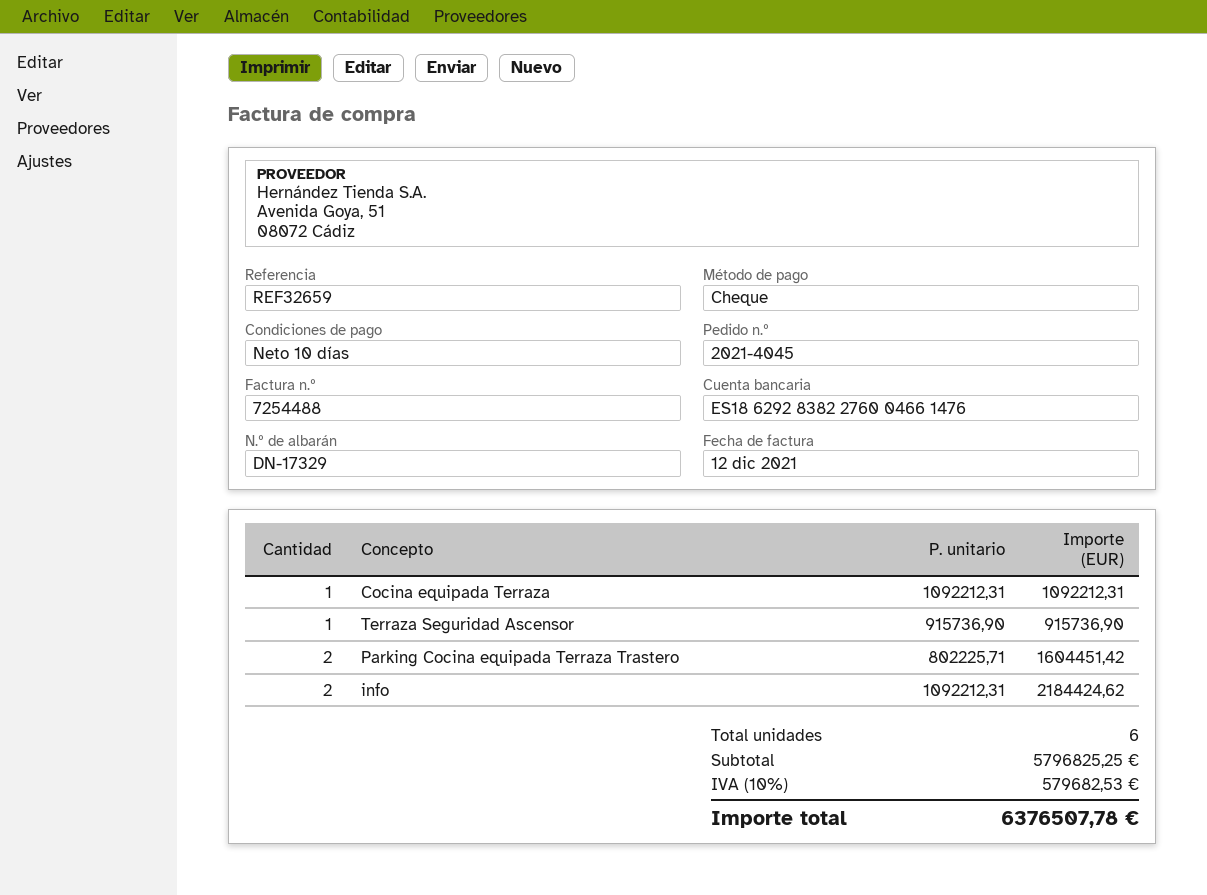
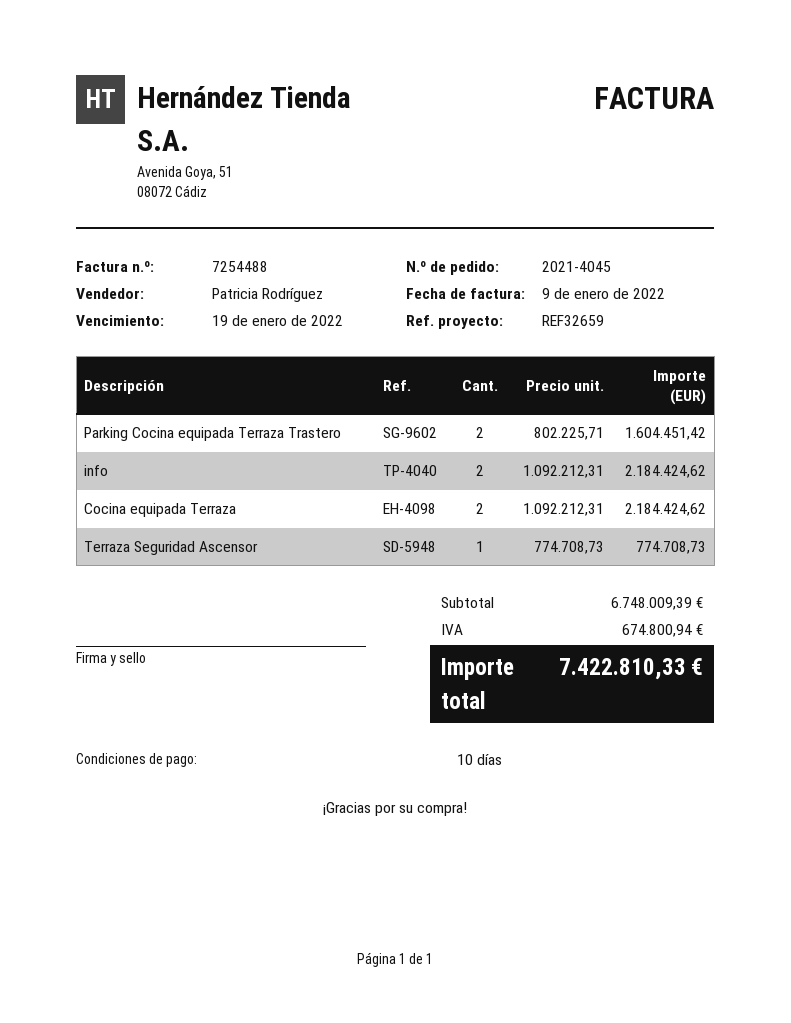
invoice date: 2021-12-12 -> 2022-01-09
Cocina equipada Terraza: 1 x 1092212.31 = 1092212.31 -> 2 x 1092212.31 = 2184424.62
Terraza Seguridad Ascensor: 1 x 915736.90 = 915736.90 -> 1 x 774708.73 = 774708.73
subtotal: 5796825.25 -> 6748009.39
tax: 579682.53 -> 674800.94
total: 6376507.78 -> 7422810.33

